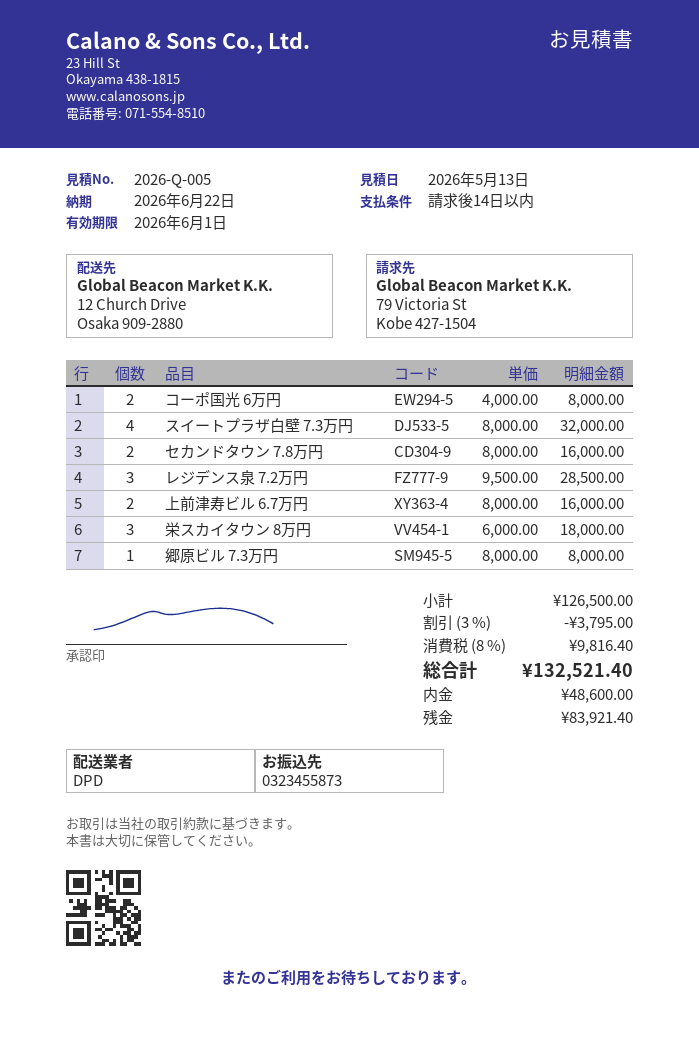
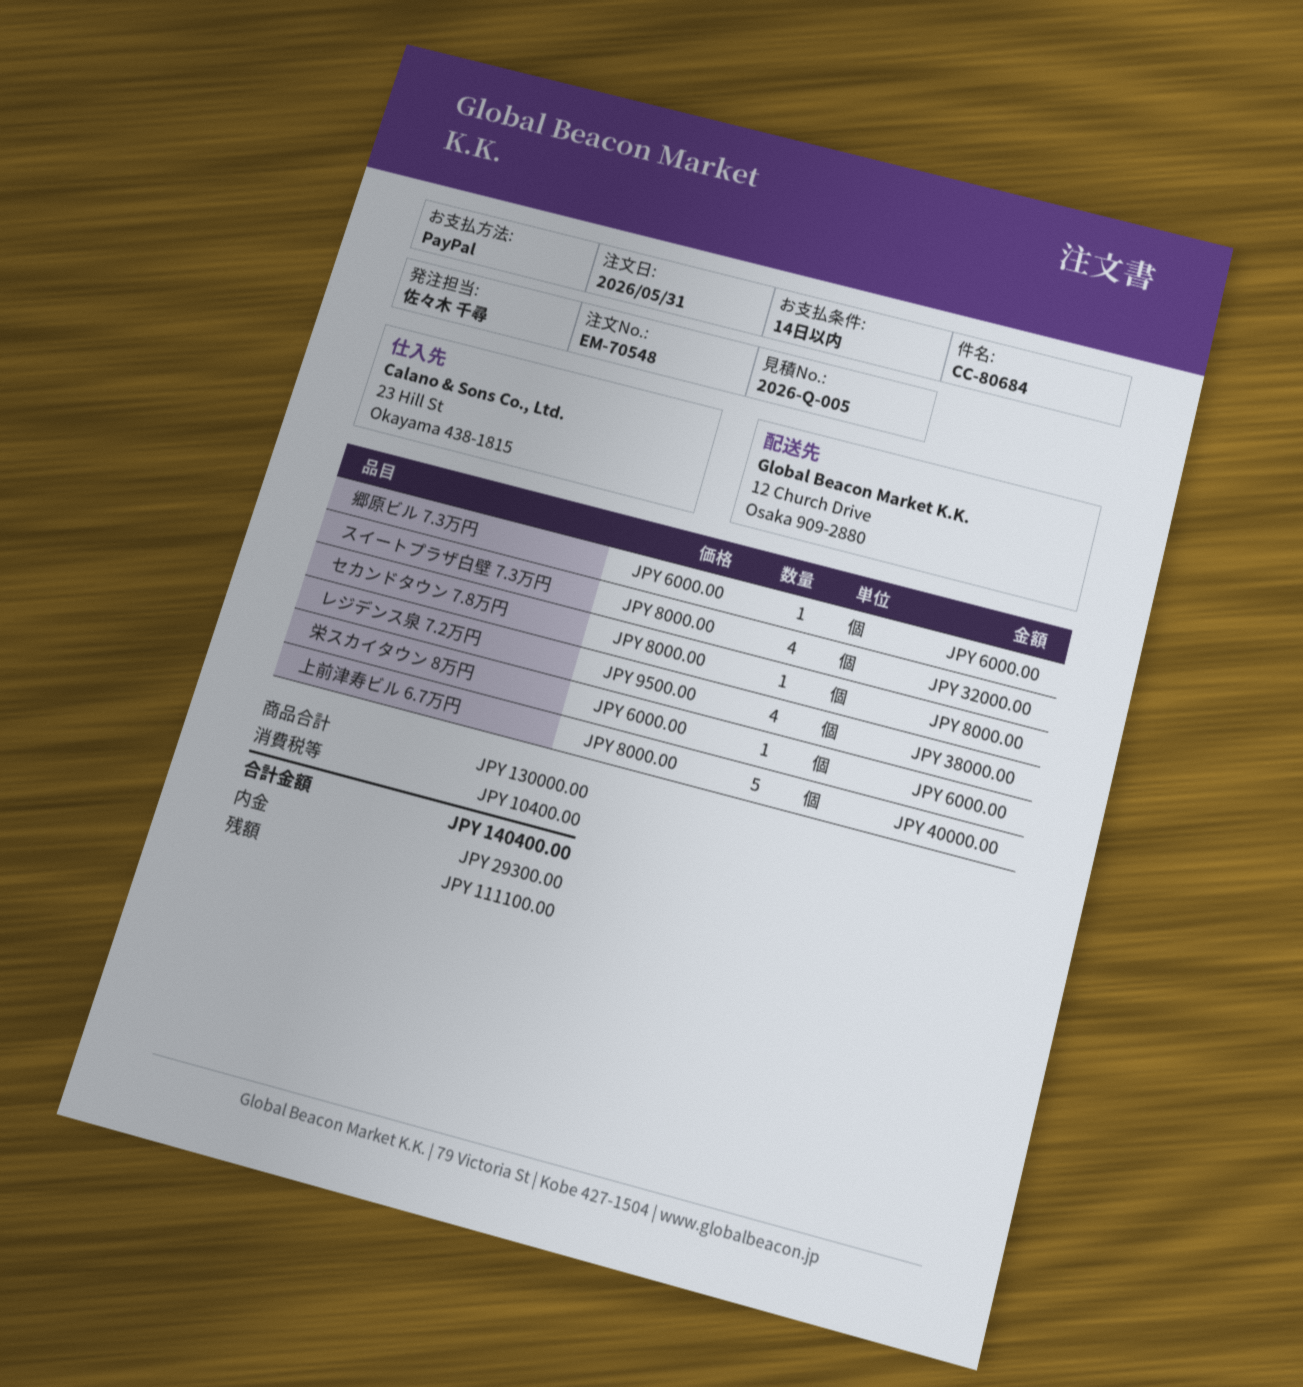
コーポ国光 6万円: 2 x 4000.00 = 8000.00 -> none
セカンドタウン 7.8万円: 2 x 8000.00 = 16000.00 -> 1 x 8000.00 = 8000.00
レジデンス泉 7.2万円: 3 x 9500.00 = 28500.00 -> 4 x 9500.00 = 38000.00
上前津寿ビル 6.7万円: 2 x 8000.00 = 16000.00 -> 5 x 8000.00 = 40000.00
栄スカイタウン 8万円: 3 x 6000.00 = 18000.00 -> 1 x 6000.00 = 6000.00
郷原ビル 7.3万円: 1 x 8000.00 = 8000.00 -> 1 x 6000.00 = 6000.00
subtotal: 126500.00 -> 130000.00
discount: 3% = 3795.00 -> none
tax: 9816.40 -> 10400.00
total: 132521.40 -> 140400.00
deposit: 48600.00 -> 29300.00
balance: 83921.40 -> 111100.00

